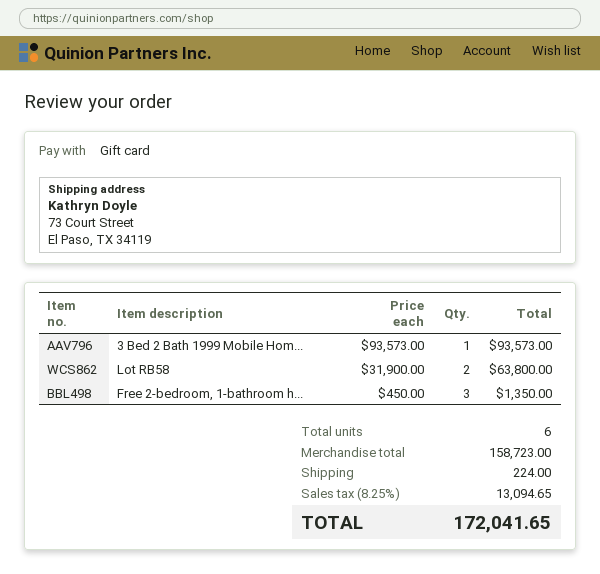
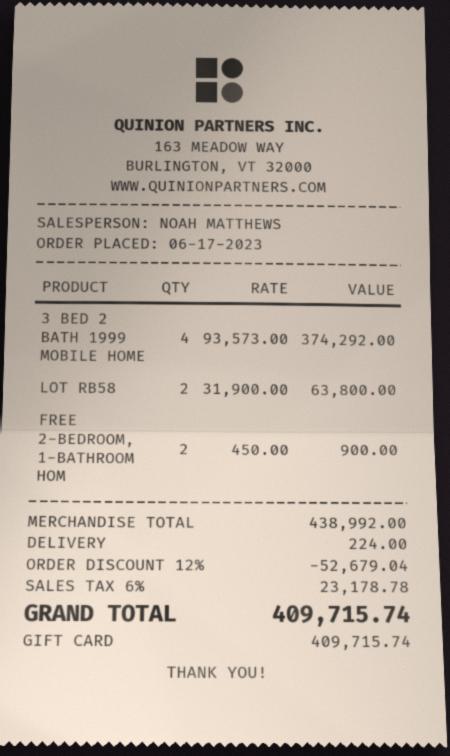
3 Bed 2 Bath 1999 Mobile Hom...: 1 x 93573.00 = 93573.00 -> 4 x 93573.00 = 374292.00
Free 2-bedroom, 1-bathroom h...: 3 x 450.00 = 1350.00 -> 2 x 450.00 = 900.00
subtotal: 158723.00 -> 438992.00
discount: none -> 12% = 52679.04
tax: 8.25% = 13094.65 -> 6% = 23178.78
total: 172041.65 -> 409715.74

